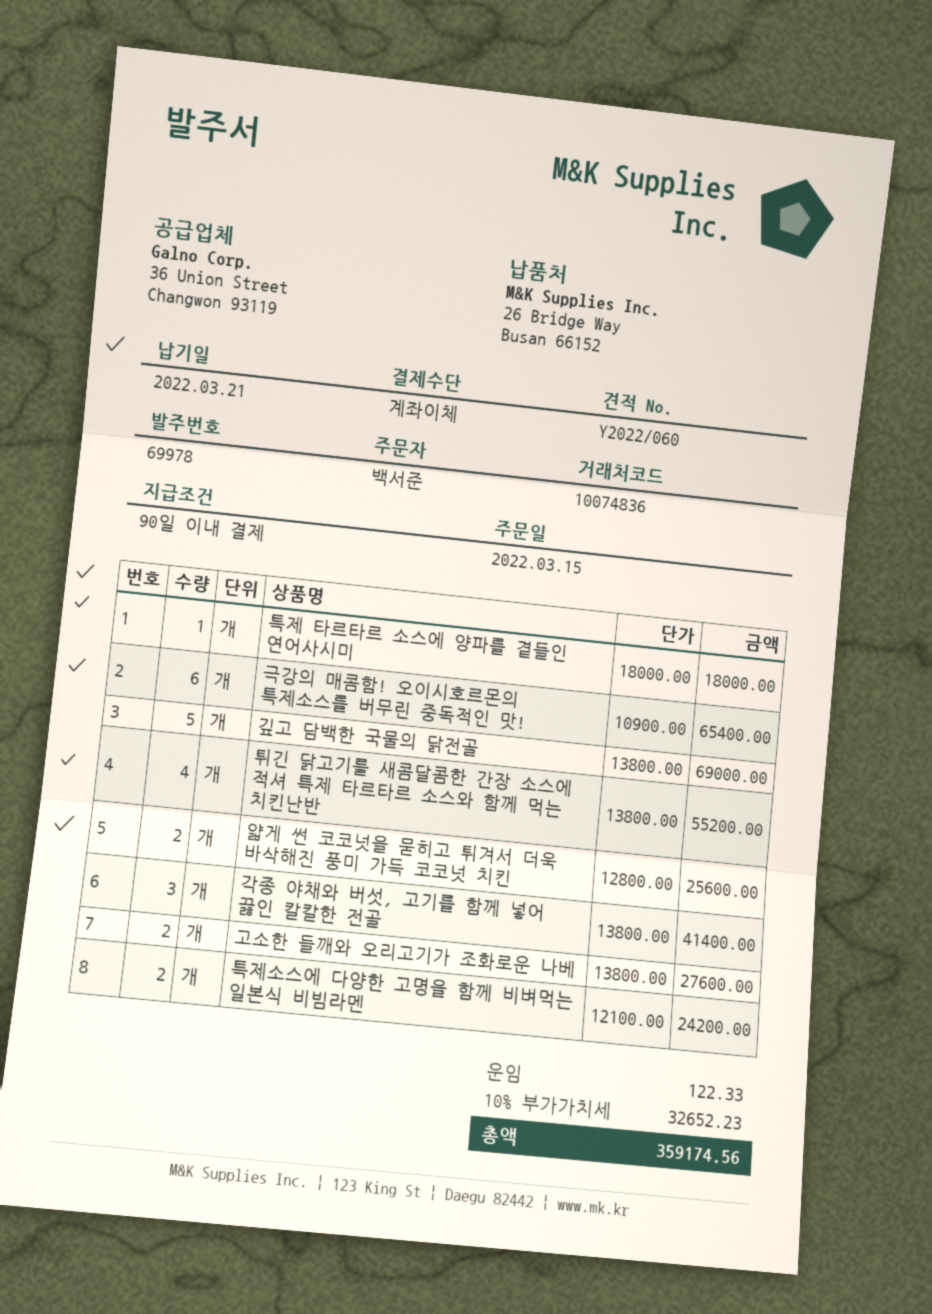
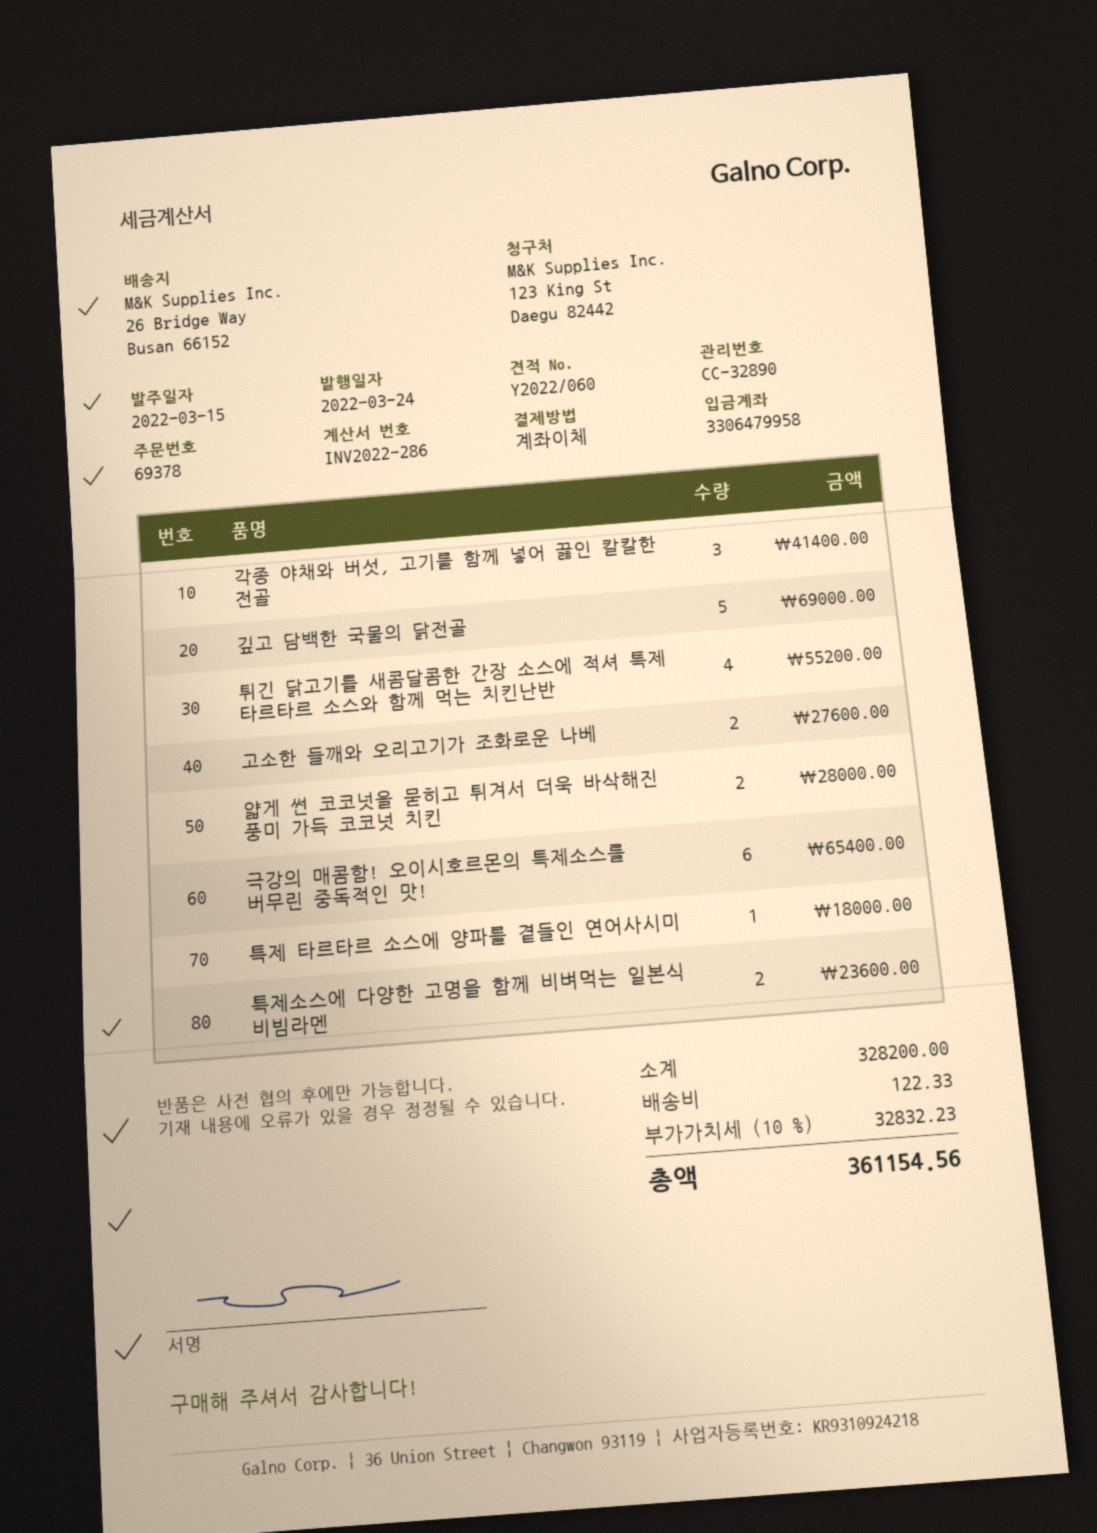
order number: 69978 -> 69378
얇게 썬 코코넛을 묻히고 튀겨서 더욱 바삭해진 풍미 가득 코코넛 치킨: 2 for 25600.00 -> 2 for 28000.00
특제소스에 다양한 고명을 함께 비벼먹는 일본식 비빔라멘: 2 for 24200.00 -> 2 for 23600.00
tax: 10% = 32652.23 -> 10% = 32832.23
total: 359174.56 -> 361154.56

